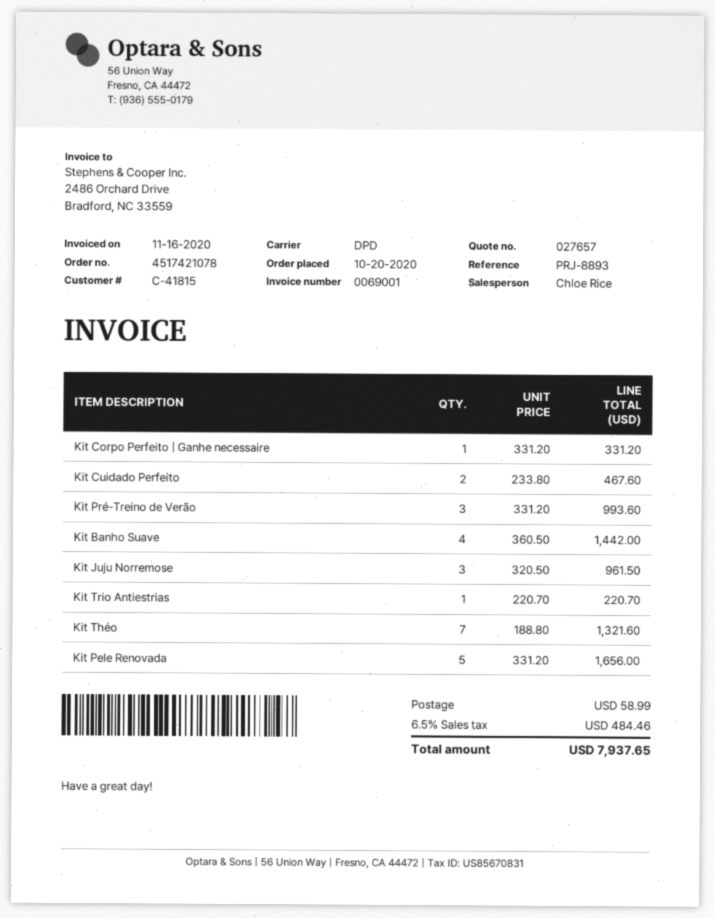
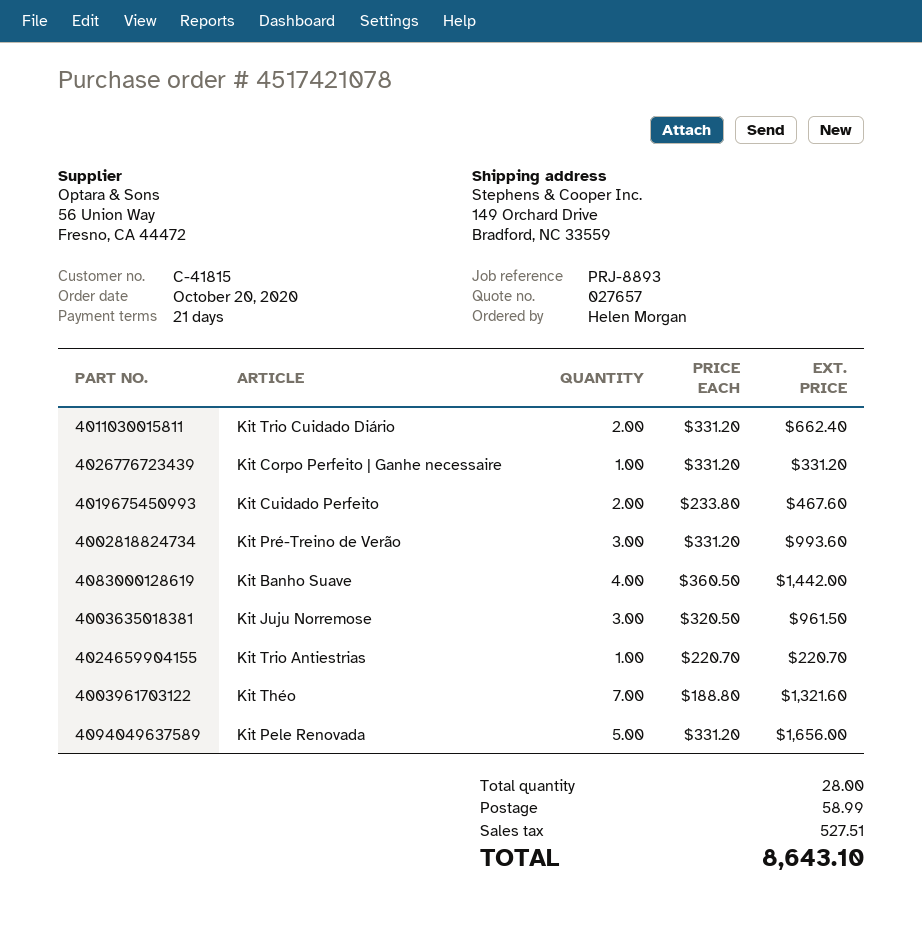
Kit Trio Cuidado Diário: none -> 2 x 331.20 = 662.40
tax: 484.46 -> 527.51
total: 7937.65 -> 8643.10

